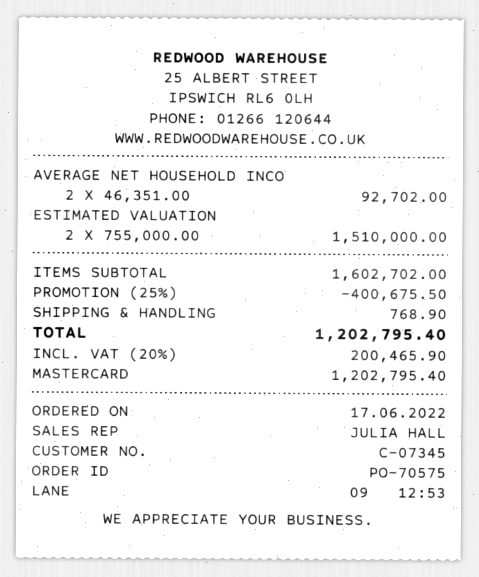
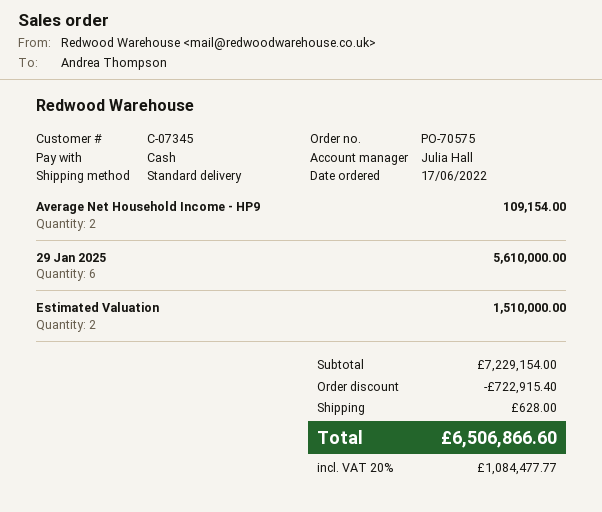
payment method: Mastercard -> cash
AVERAGE NET HOUSEHOLD INCO: 2 for 92702.00 -> 2 for 109154.00
29 Jan 2025: none -> 6 for 5610000.00
subtotal: 1602702.00 -> 7229154.00
discount: 400675.50 -> 722915.40
shipping: 768.90 -> 628.00
tax: 20% = 200465.90 -> 20% = 1084477.77
total: 1202795.40 -> 6506866.60

